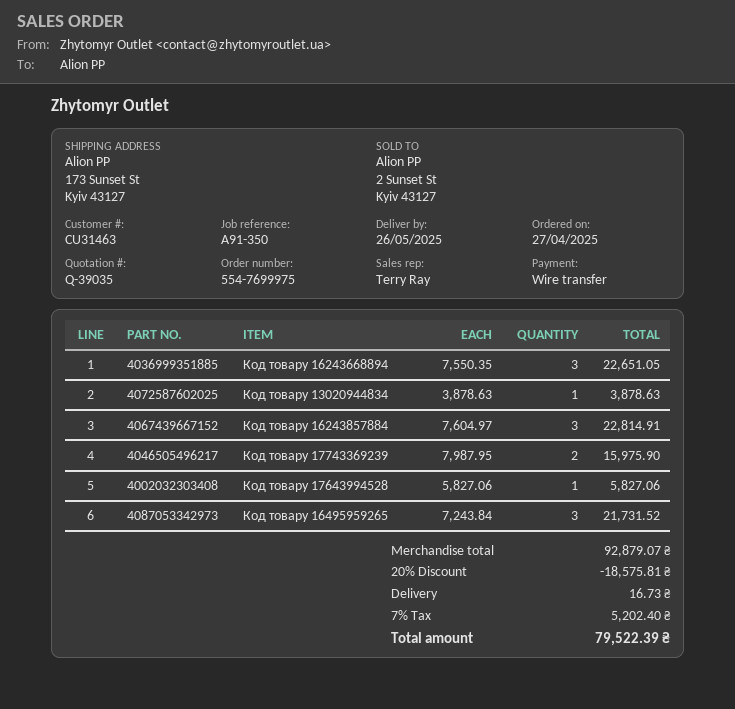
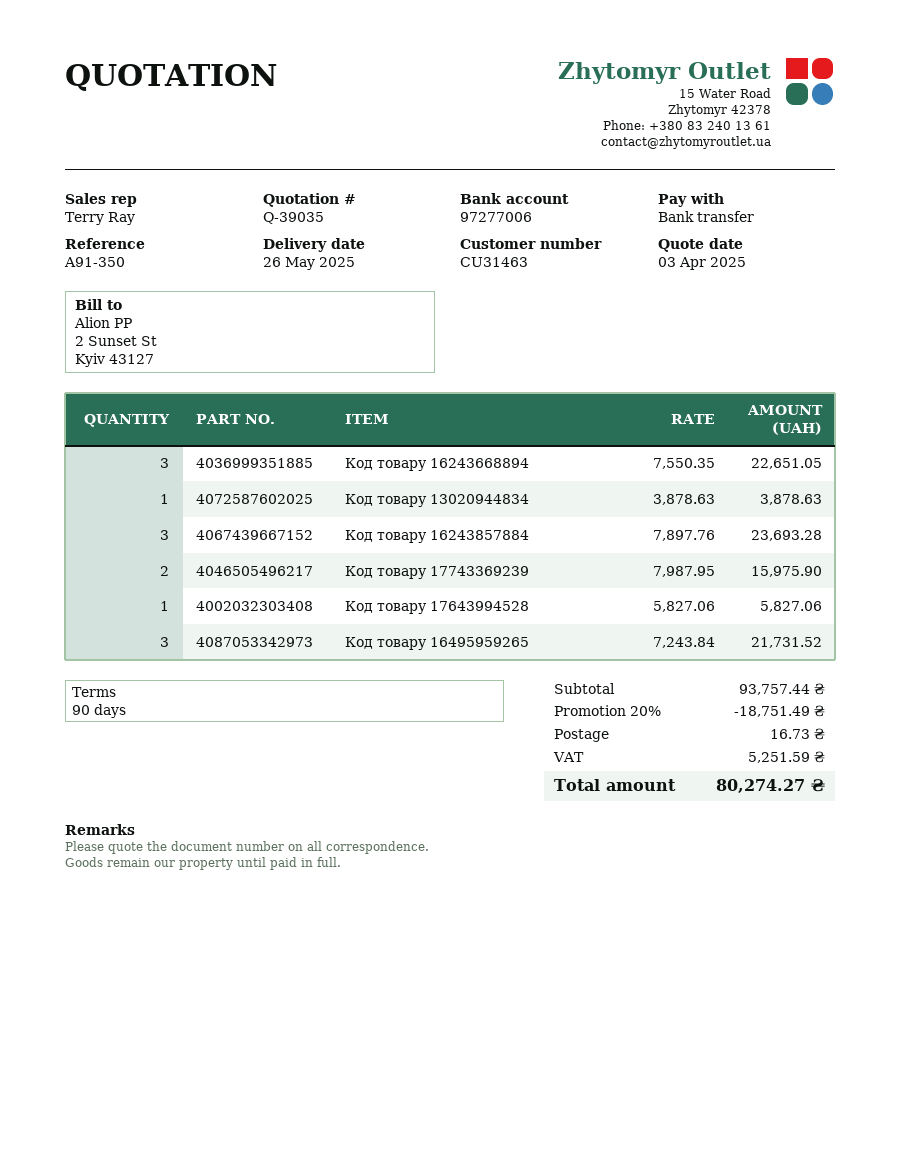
Код товару 16243857884: 3 x 7604.97 = 22814.91 -> 3 x 7897.76 = 23693.28
subtotal: 92879.07 -> 93757.44
discount: 20% = 18575.81 -> 20% = 18751.49
tax: 5202.40 -> 5251.59
total: 79522.39 -> 80274.27

